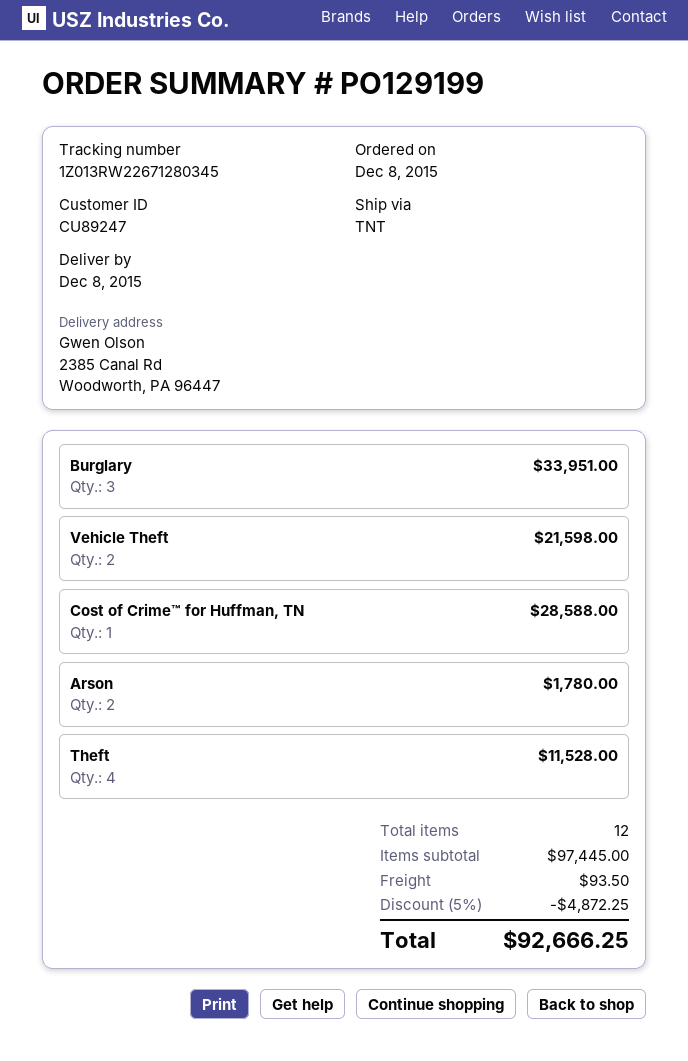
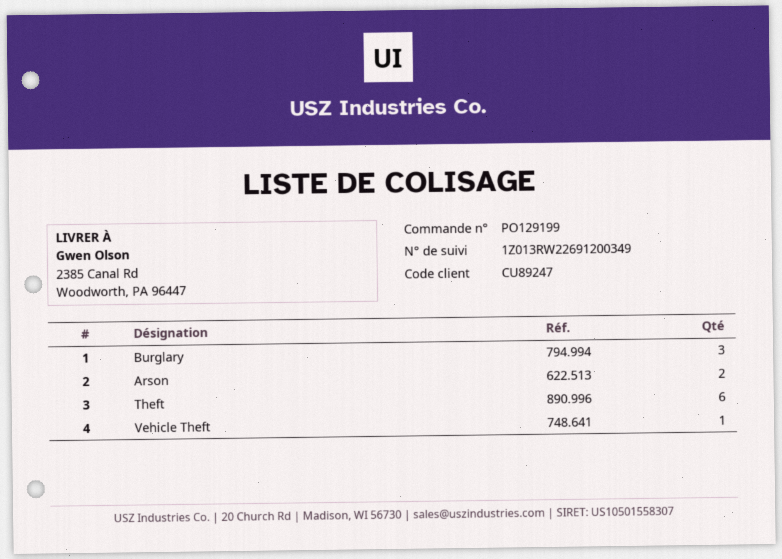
tracking number: 1Z013RW22671280345 -> 1Z013RW22691200349
Vehicle Theft: 2 -> 1
Cost of Crime™ for Huffman, TN: 1 -> none
Theft: 4 -> 6

